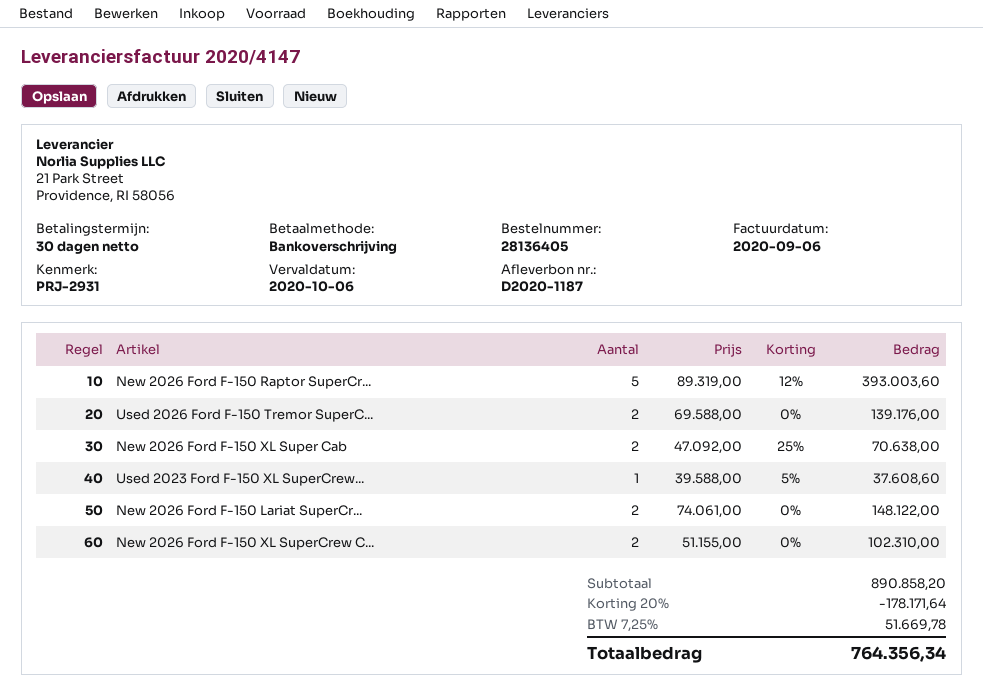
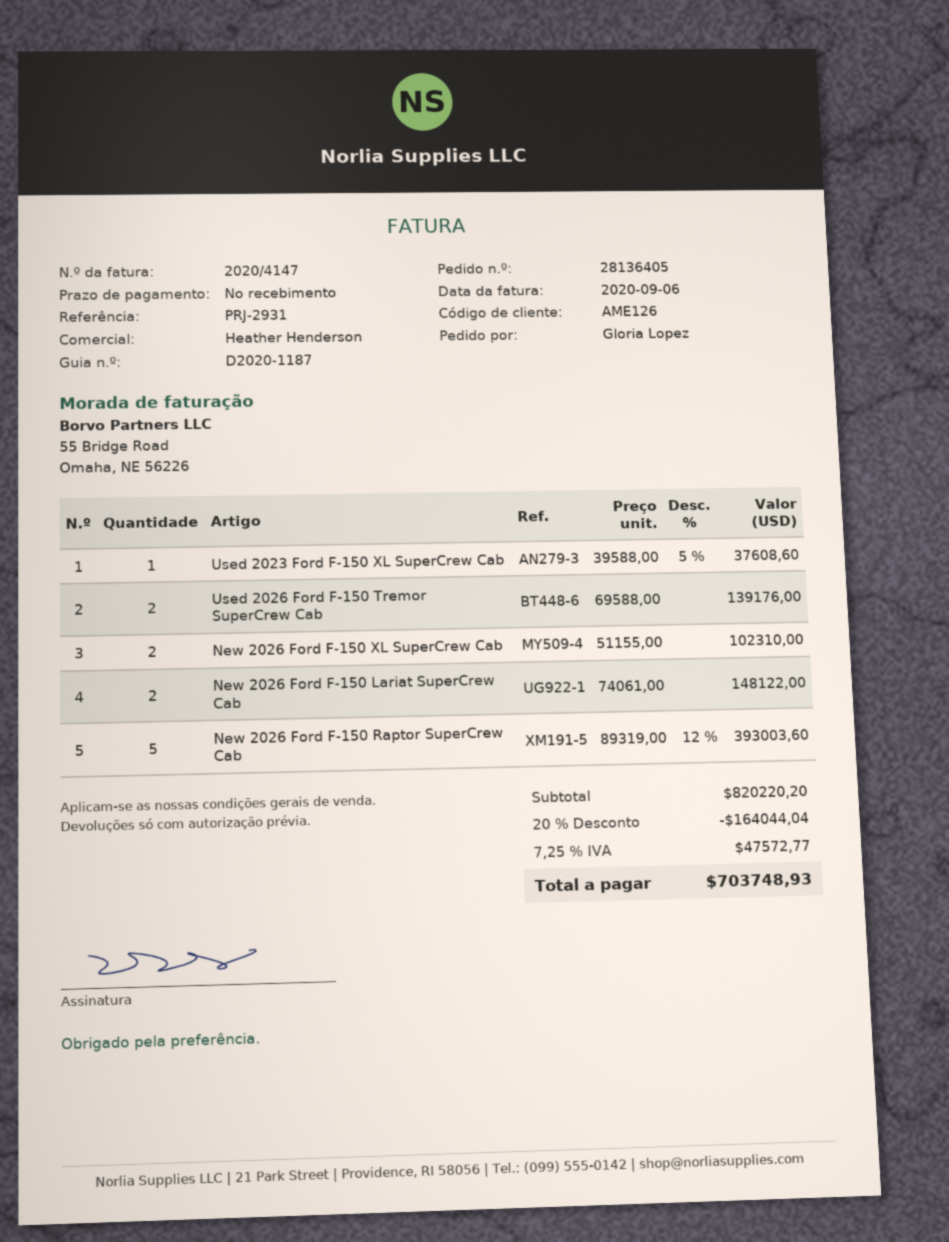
payment terms: 30 days -> on receipt
New 2026 Ford F-150 XL Super Cab: 2 x 47092.00 - 25% = 70638.00 -> none
subtotal: 890858.20 -> 820220.20
discount: 20% = 178171.64 -> 20% = 164044.04
tax: 7.25% = 51669.78 -> 7.25% = 47572.77
total: 764356.34 -> 703748.93

